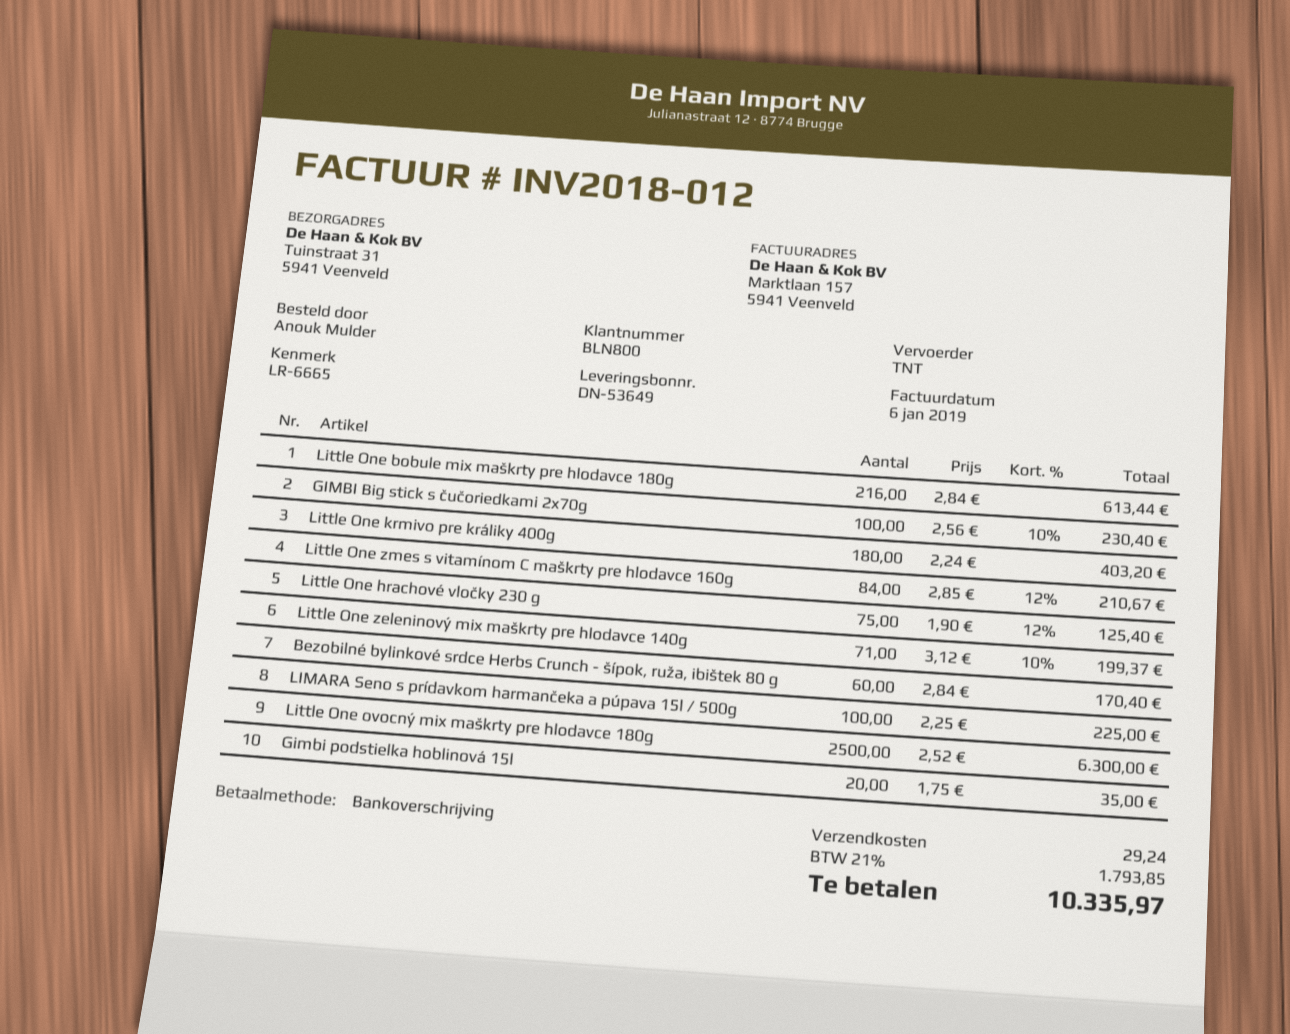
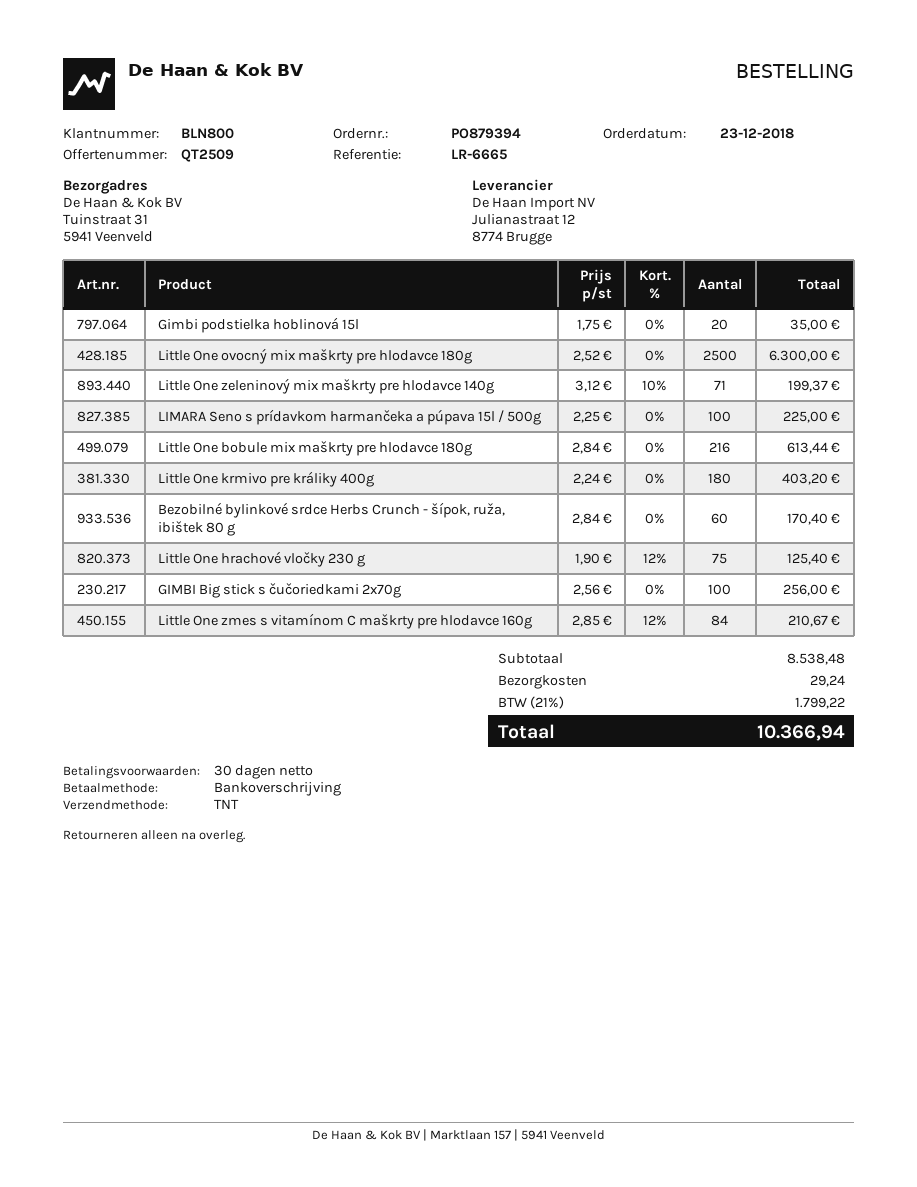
GIMBI Big stick s čučoriedkami 2x70g: 100 x 2.56 - 10% = 230.40 -> 100 x 2.56 = 256.00
tax: 21% = 1793.85 -> 21% = 1799.22
total: 10335.97 -> 10366.94

